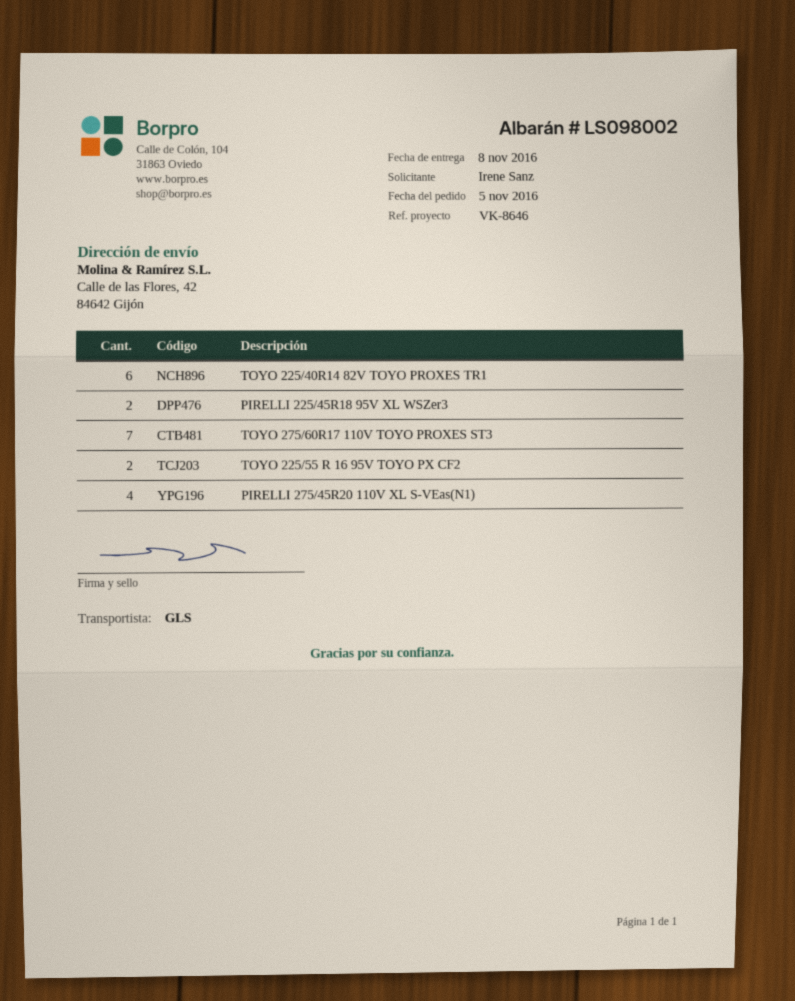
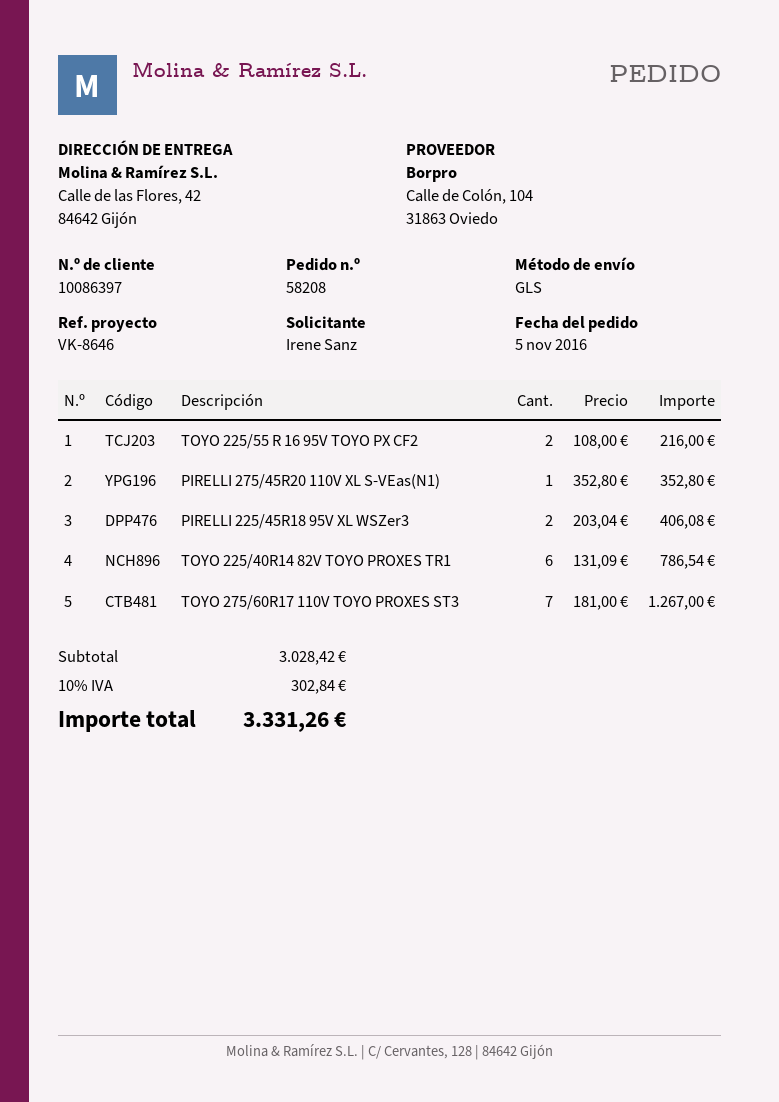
PIRELLI 275/45R20 110V XL S-VEas(N1): 4 -> 1

